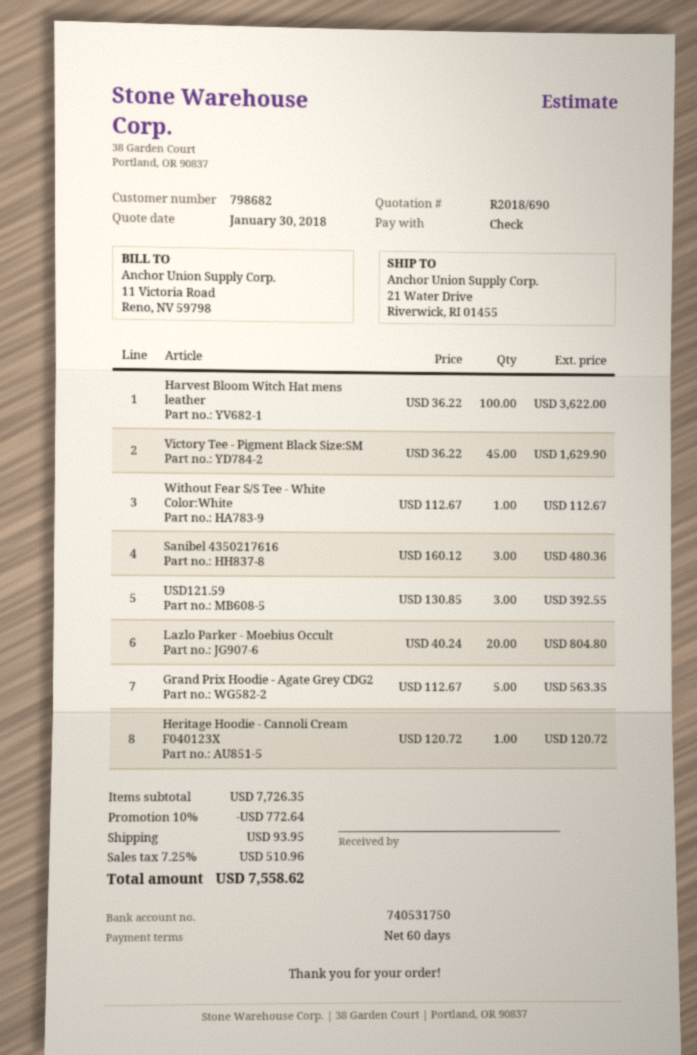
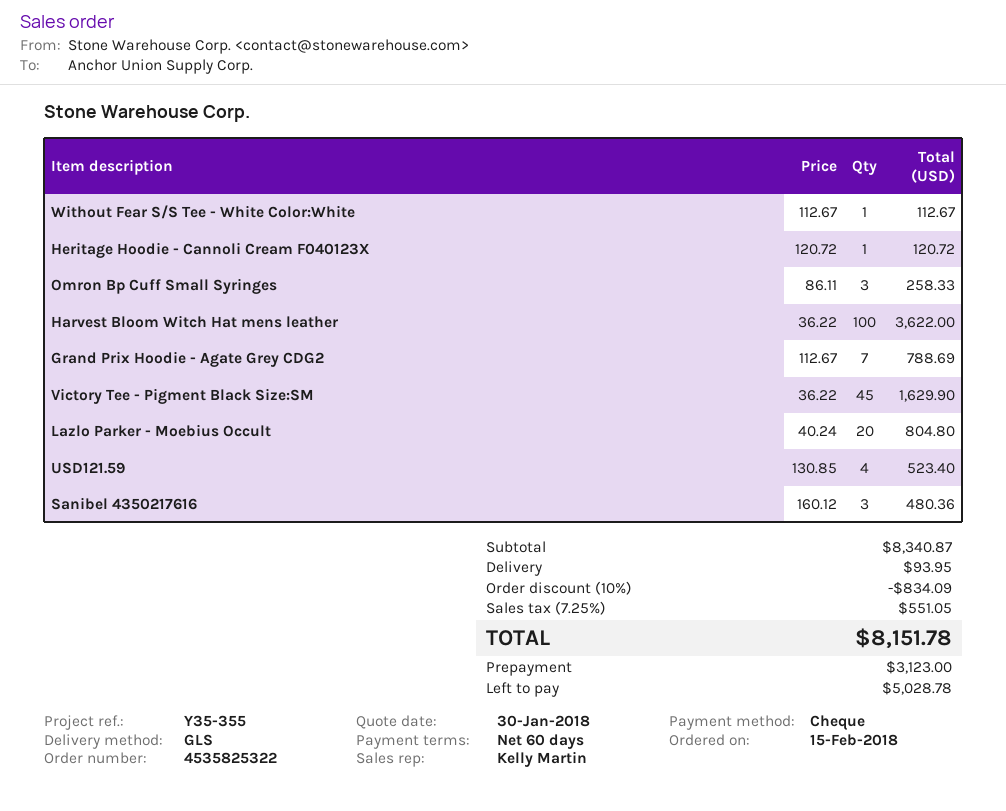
USD121.59: 3 x 130.85 = 392.55 -> 4 x 130.85 = 523.40
Grand Prix Hoodie - Agate Grey CDG2: 5 x 112.67 = 563.35 -> 7 x 112.67 = 788.69
Omron Bp Cuff Small Syringes: none -> 3 x 86.11 = 258.33
subtotal: 7726.35 -> 8340.87
discount: 10% = 772.64 -> 10% = 834.09
tax: 7.25% = 510.96 -> 7.25% = 551.05
total: 7558.62 -> 8151.78

